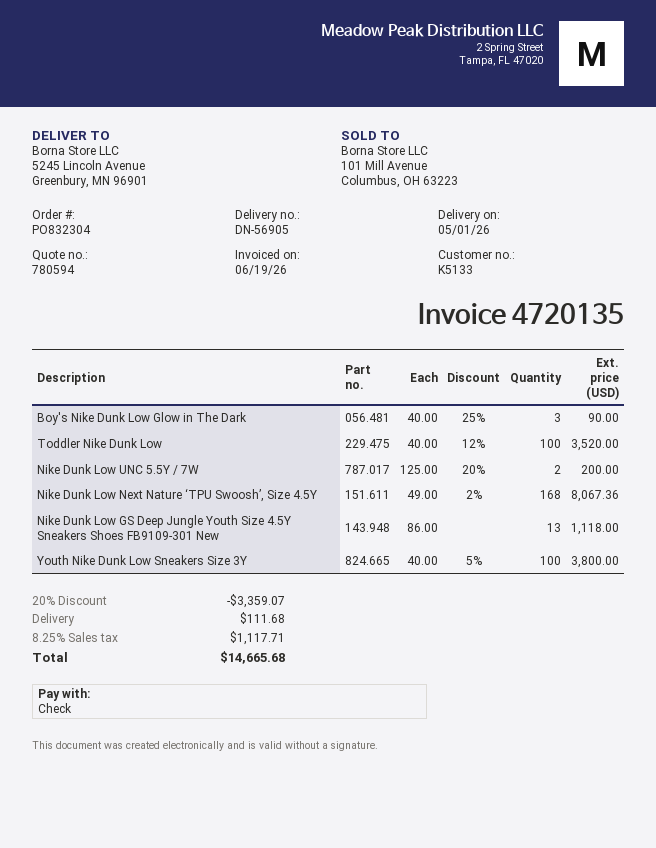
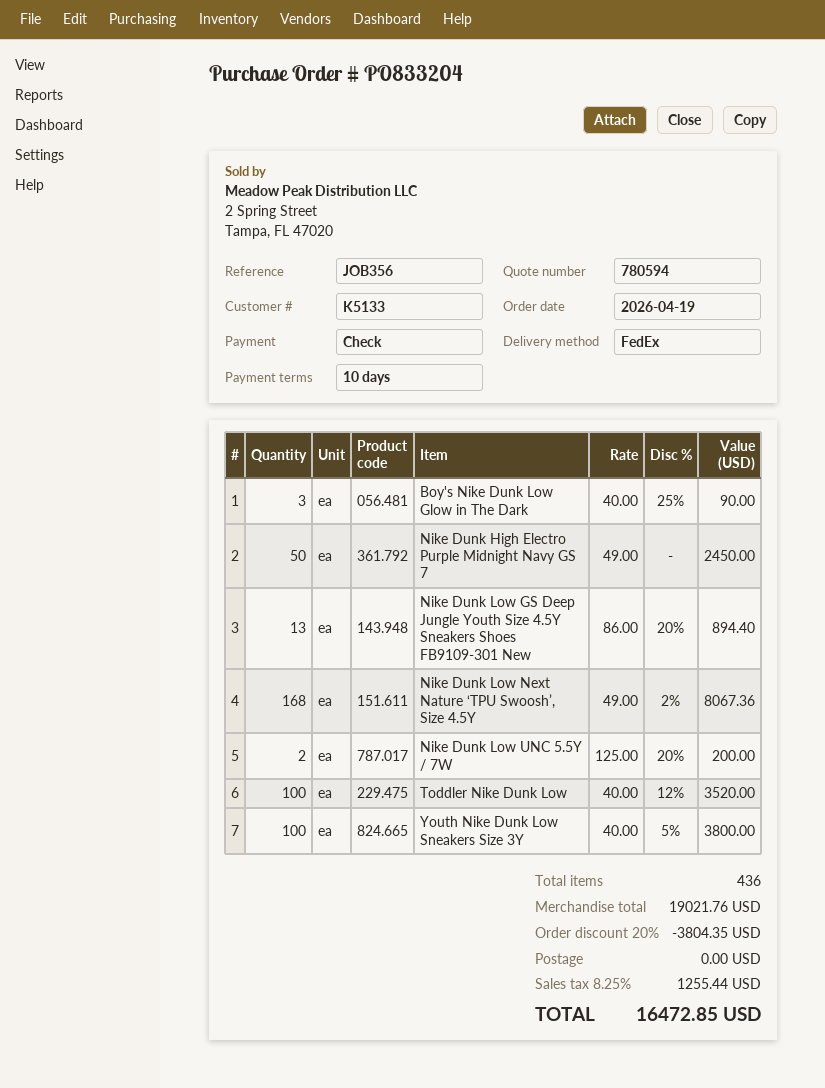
order number: PO832304 -> PO833204
Nike Dunk Low GS Deep Jungle Youth Size 4.5Y Sneakers Shoes FB9109-301 New: 13 x 86.00 = 1118.00 -> 13 x 86.00 - 20% = 894.40
Nike Dunk High Electro Purple Midnight Navy GS 7: none -> 50 x 49.00 = 2450.00
discount: 20% = 3359.07 -> 20% = 3804.35
shipping: 111.68 -> 0.00
tax: 8.25% = 1117.71 -> 8.25% = 1255.44
total: 14665.68 -> 16472.85

